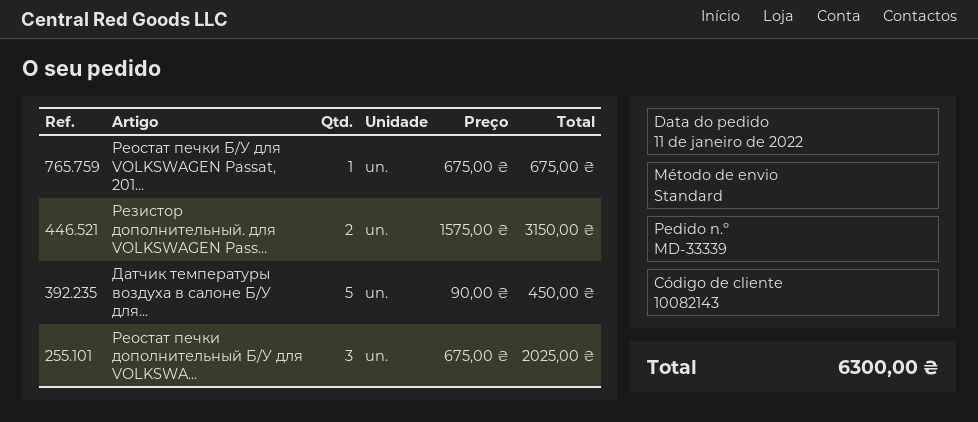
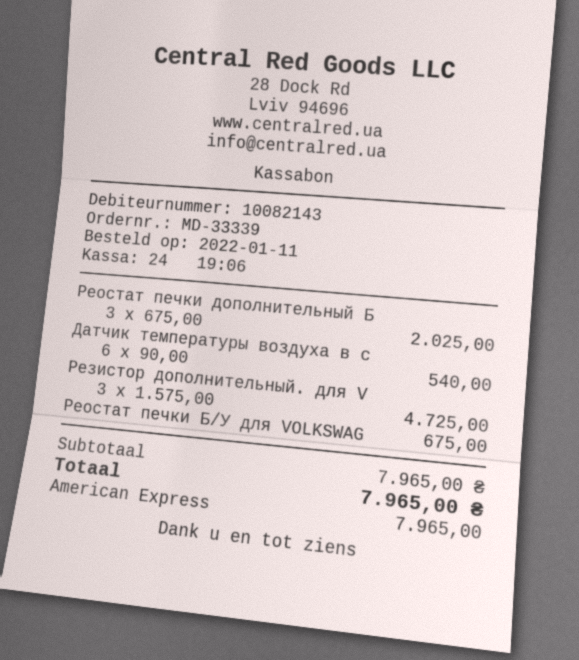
Резистор дополнительный. для VOLKSWAGEN Pass...: 2 x 1575.00 = 3150.00 -> 3 x 1575.00 = 4725.00
Датчик температуры воздуха в салоне Б/У для...: 5 x 90.00 = 450.00 -> 6 x 90.00 = 540.00
total: 6300.00 -> 7965.00

